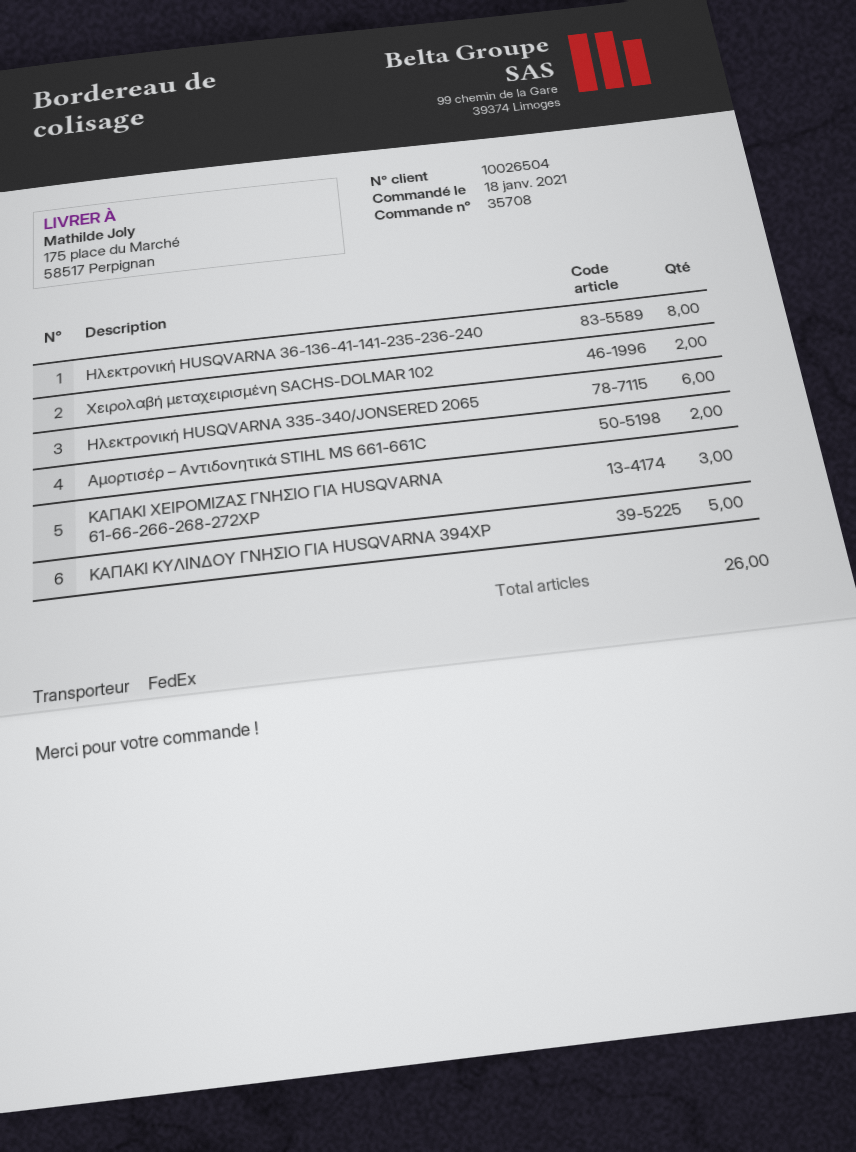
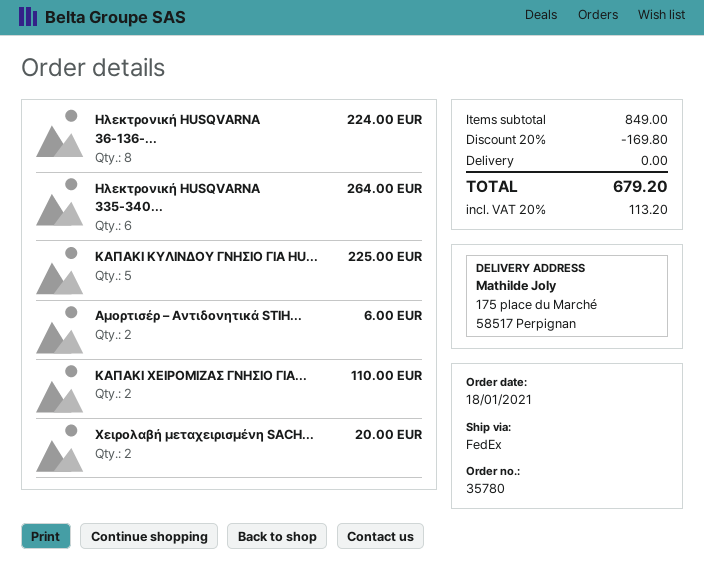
order number: 35708 -> 35780
ΚΑΠΑΚΙ ΧΕΙΡΟΜΙΖΑΣ ΓΝΗΣΙΟ ΓΙΑ HUSQVARNA 61-66-266-268-272XP: 3 -> 2

